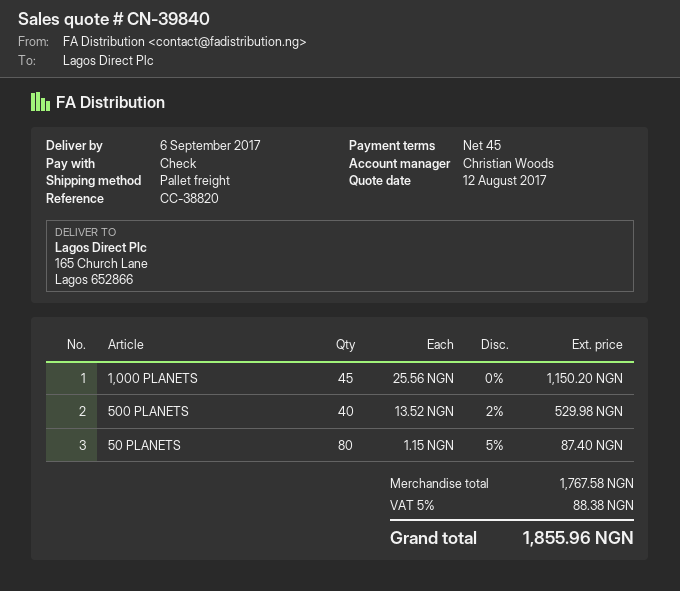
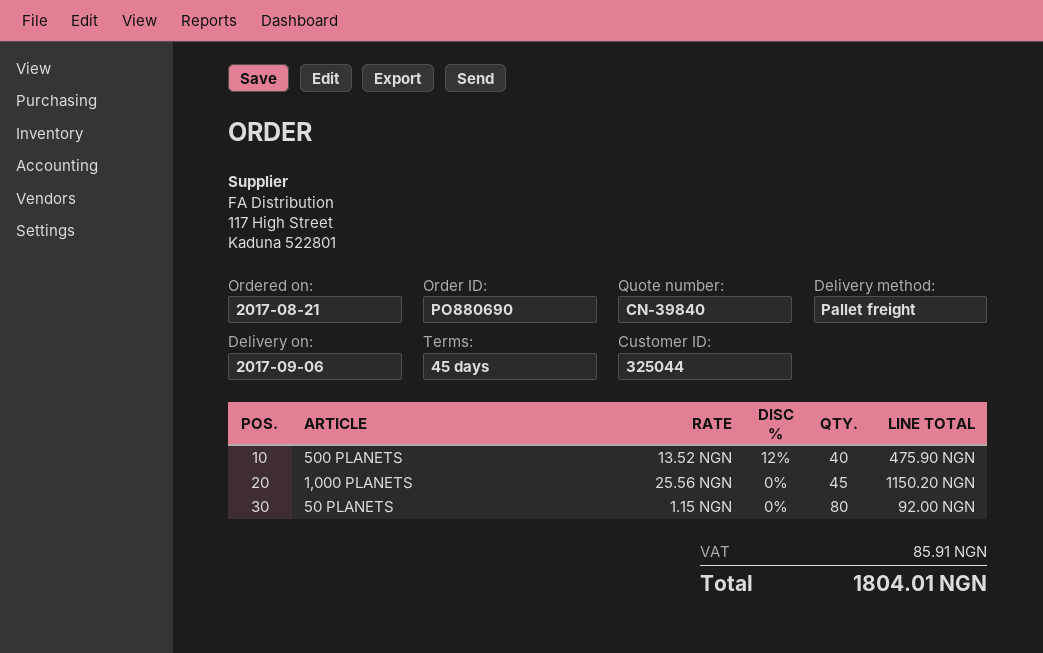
500 PLANETS: 40 x 13.52 - 2% = 529.98 -> 40 x 13.52 - 12% = 475.90
50 PLANETS: 80 x 1.15 - 5% = 87.40 -> 80 x 1.15 = 92.00
tax: 88.38 -> 85.91
total: 1855.96 -> 1804.01

